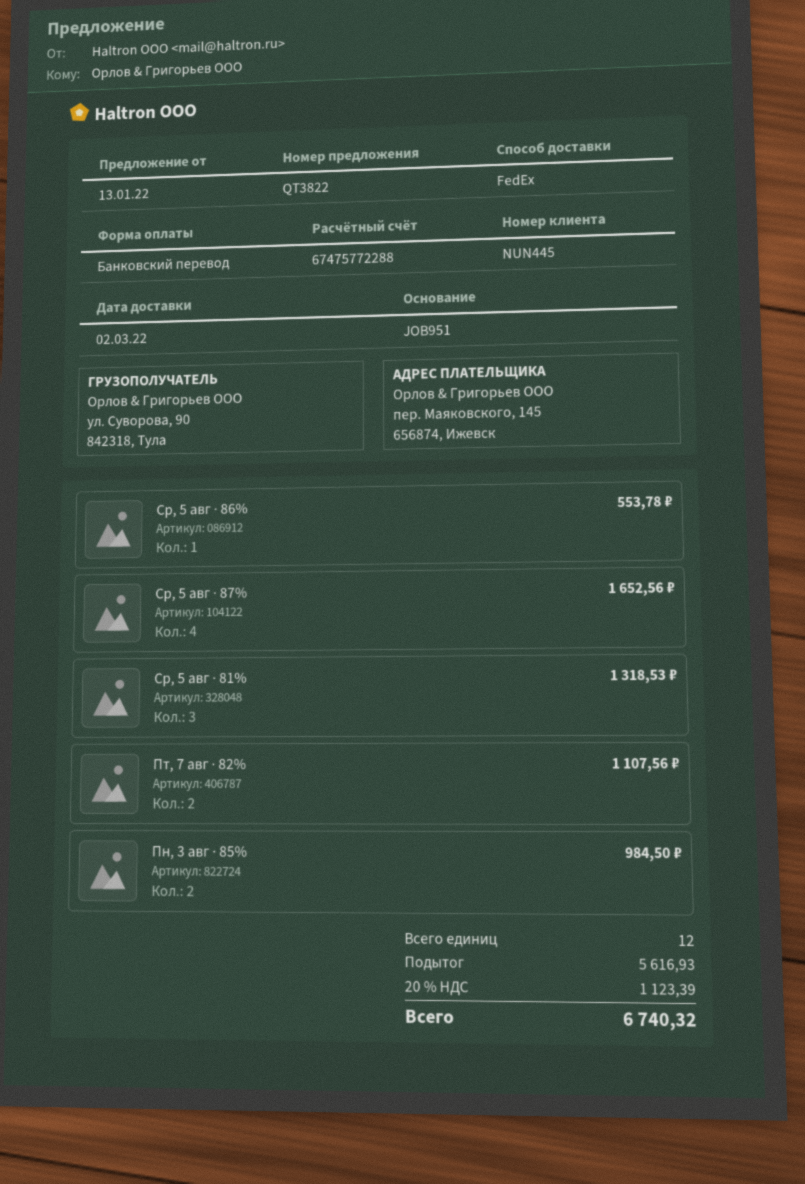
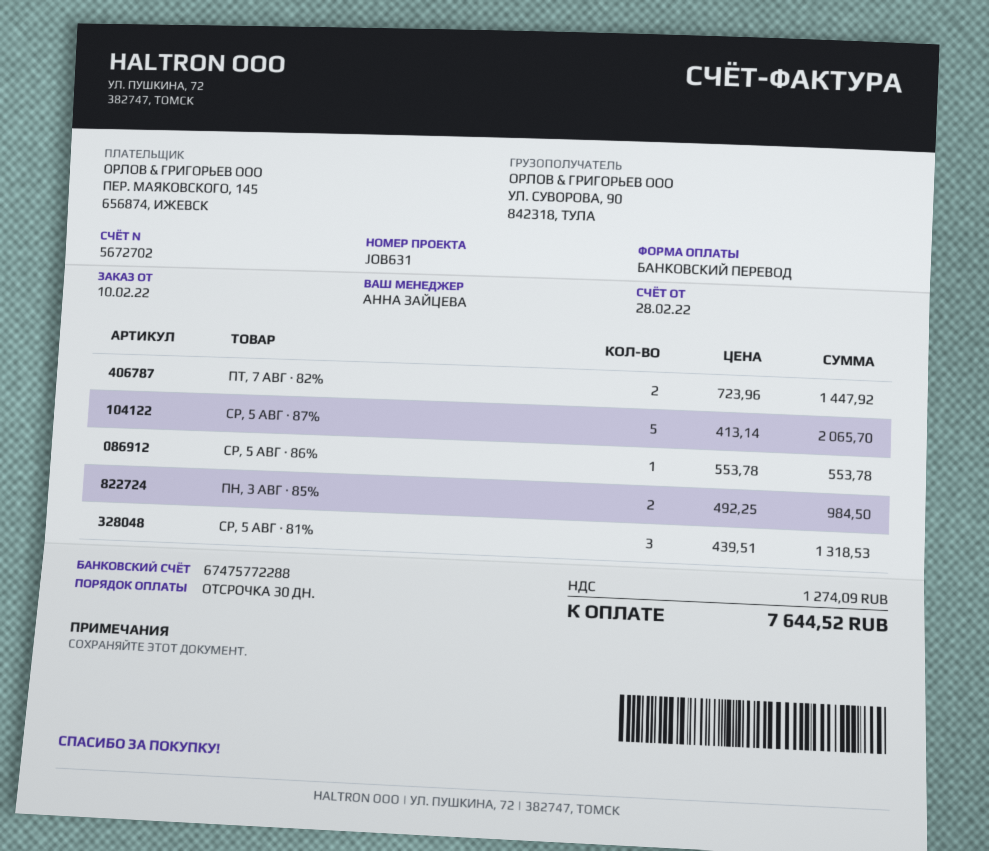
reference: JOB951 -> JOB631
Ср, 5 авг · 87%: 4 for 1652.56 -> 5 for 2065.70
Пт, 7 авг · 82%: 2 for 1107.56 -> 2 for 1447.92
tax: 1123.39 -> 1274.09
total: 6740.32 -> 7644.52

